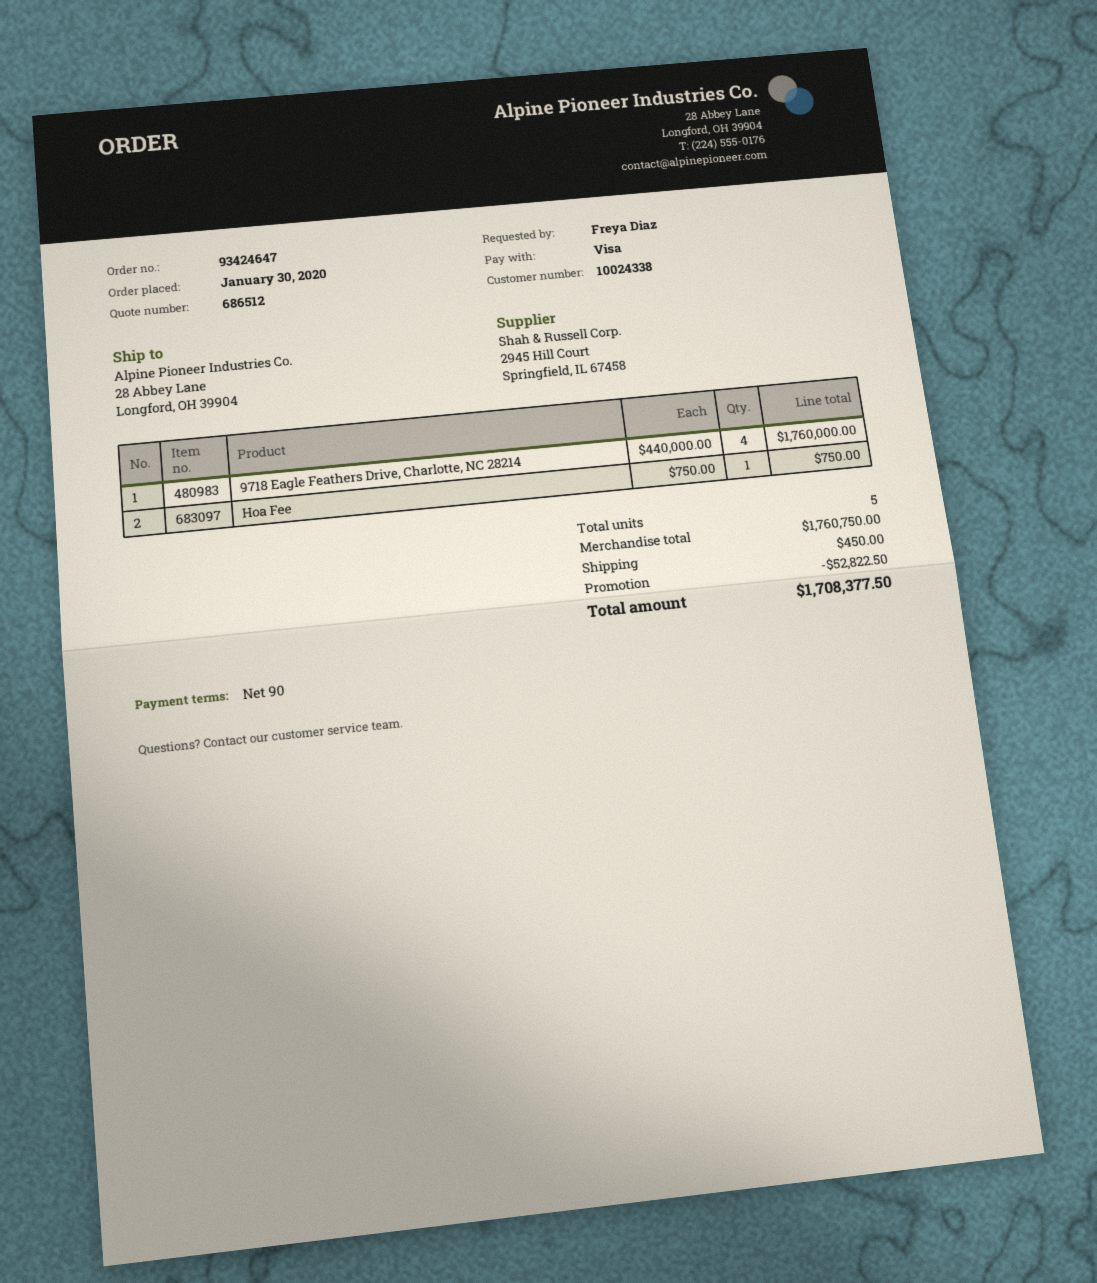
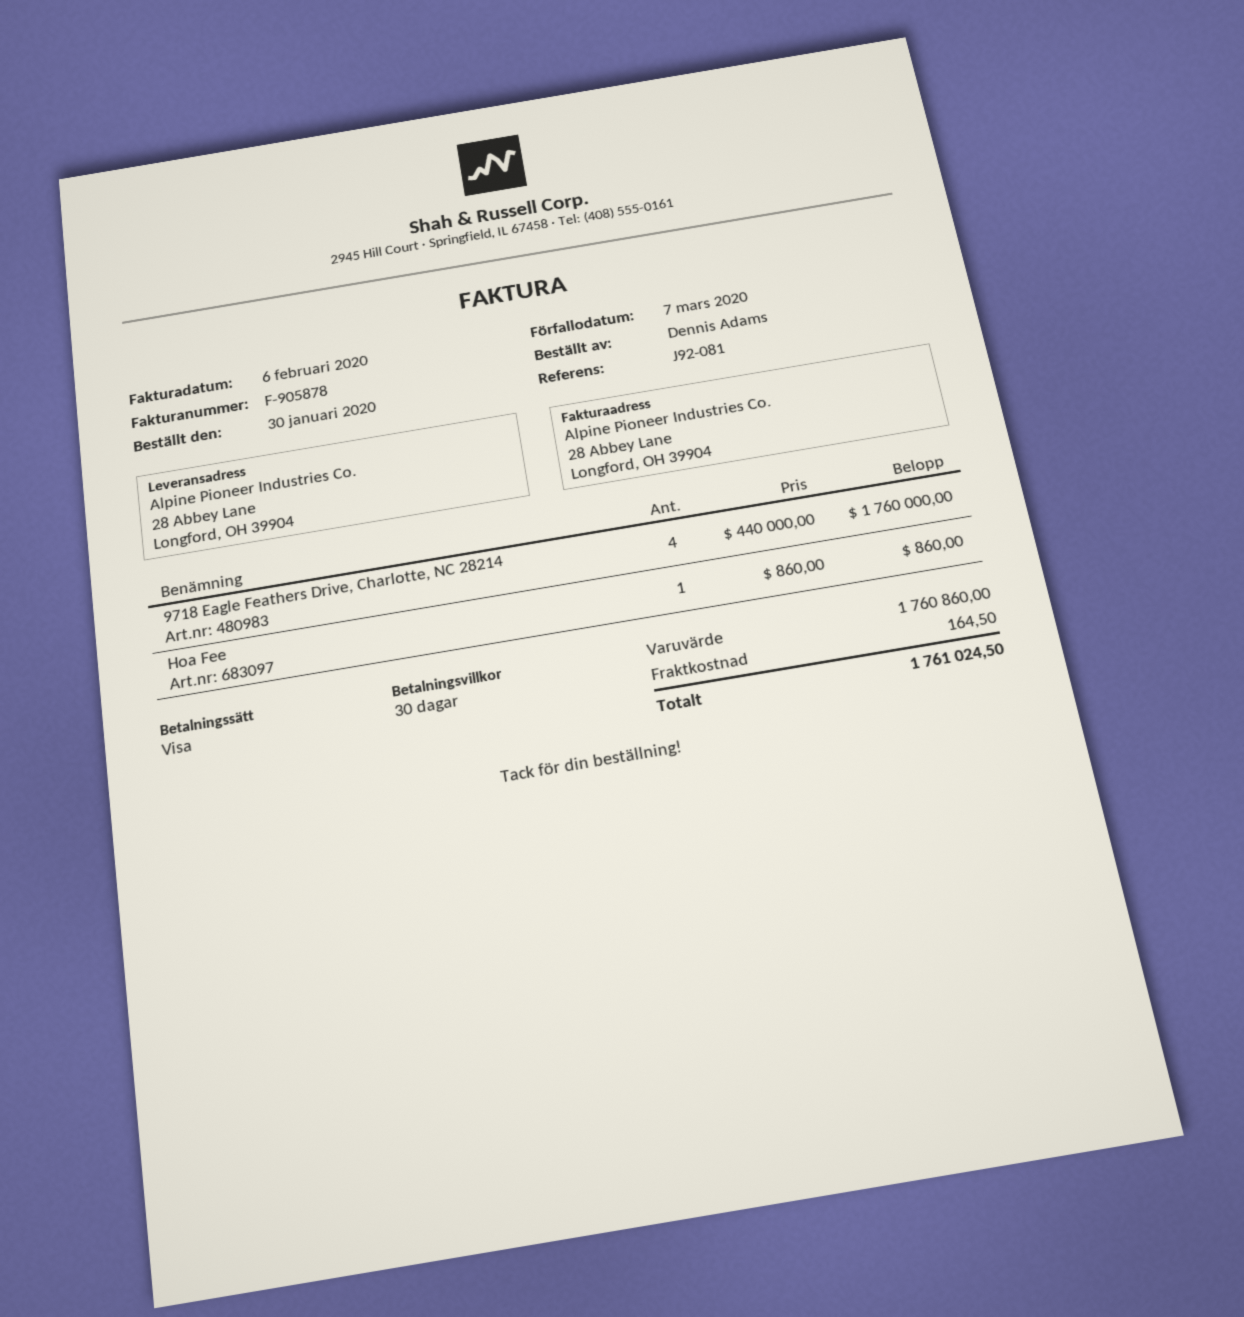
payment terms: 90 days -> 30 days
ordered by: Freya Diaz -> Dennis Adams
Hoa Fee: 1 x 750.00 = 750.00 -> 1 x 860.00 = 860.00
subtotal: 1760750.00 -> 1760860.00
discount: 52822.50 -> none
shipping: 450.00 -> 164.50
total: 1708377.50 -> 1761024.50

